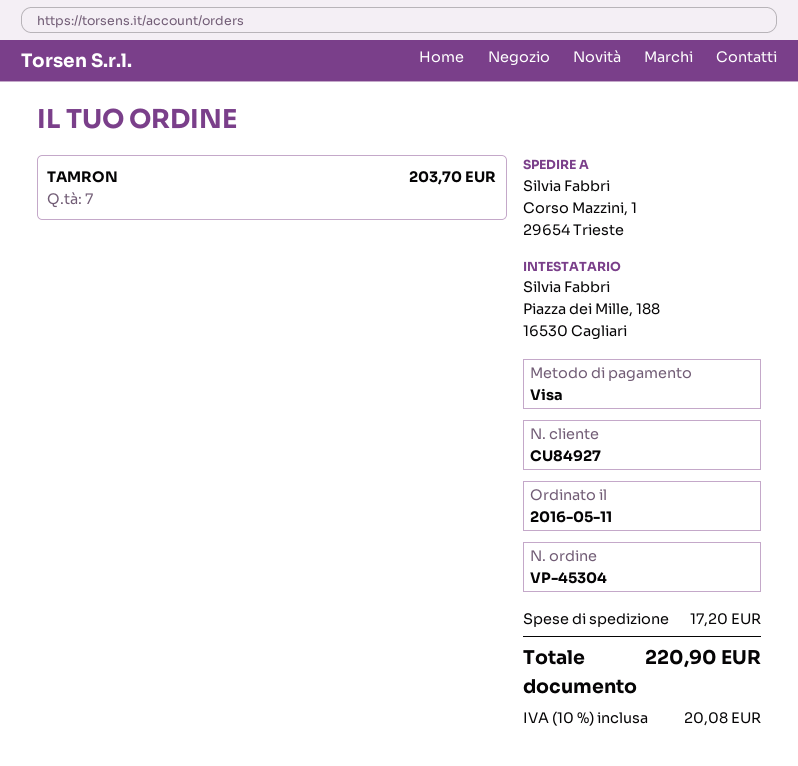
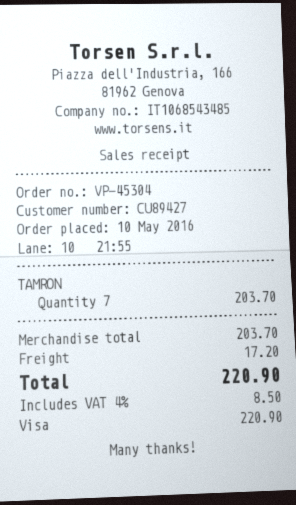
order date: 2016-05-11 -> 2016-05-10
customer number: CU84927 -> CU89427
tax: 10% = 20.08 -> 4% = 8.50

